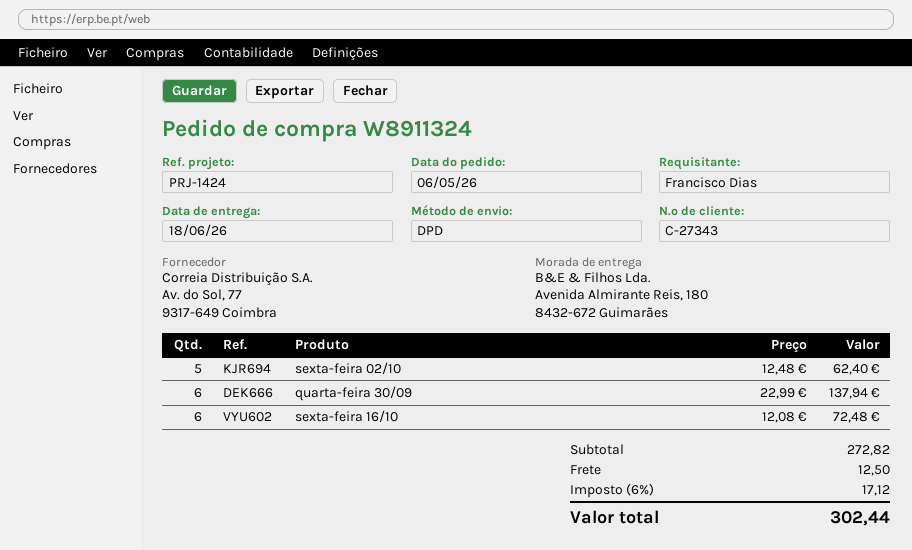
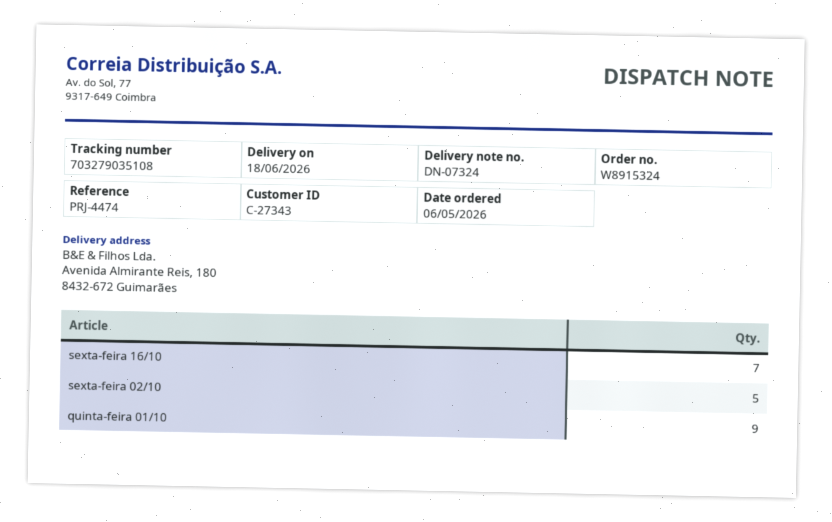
order number: W8911324 -> W8915324
reference: PRJ-1424 -> PRJ-4474
quarta-feira 30/09: 6 -> none
sexta-feira 16/10: 6 -> 7
quinta-feira 01/10: none -> 9

